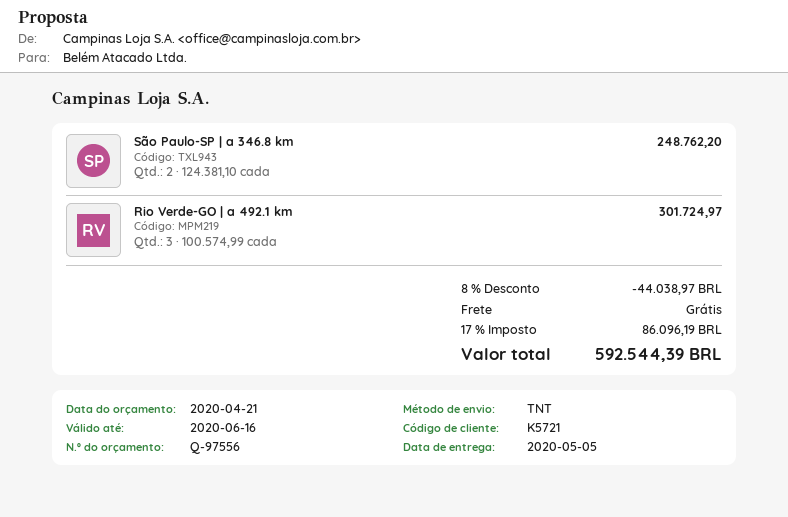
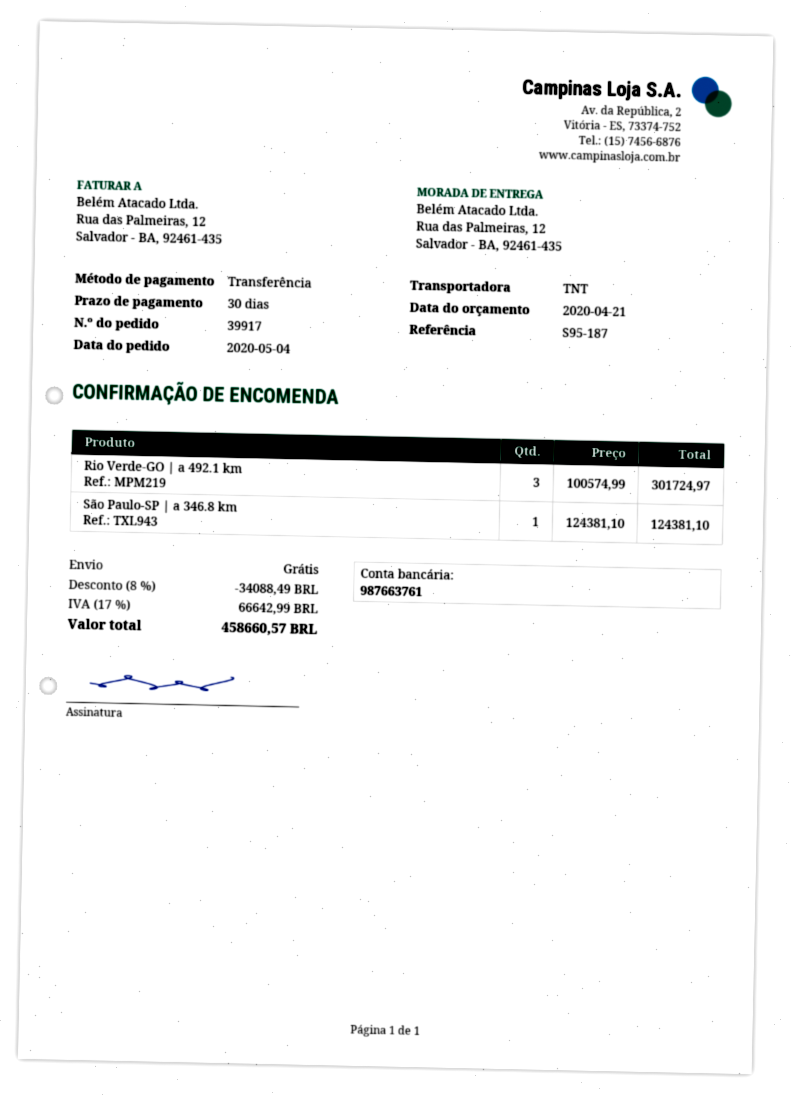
São Paulo-SP | a 346.8 km: 2 x 124381.10 = 248762.20 -> 1 x 124381.10 = 124381.10
discount: 8% = 44038.97 -> 8% = 34088.49
tax: 17% = 86096.19 -> 17% = 66642.99
total: 592544.39 -> 458660.57

